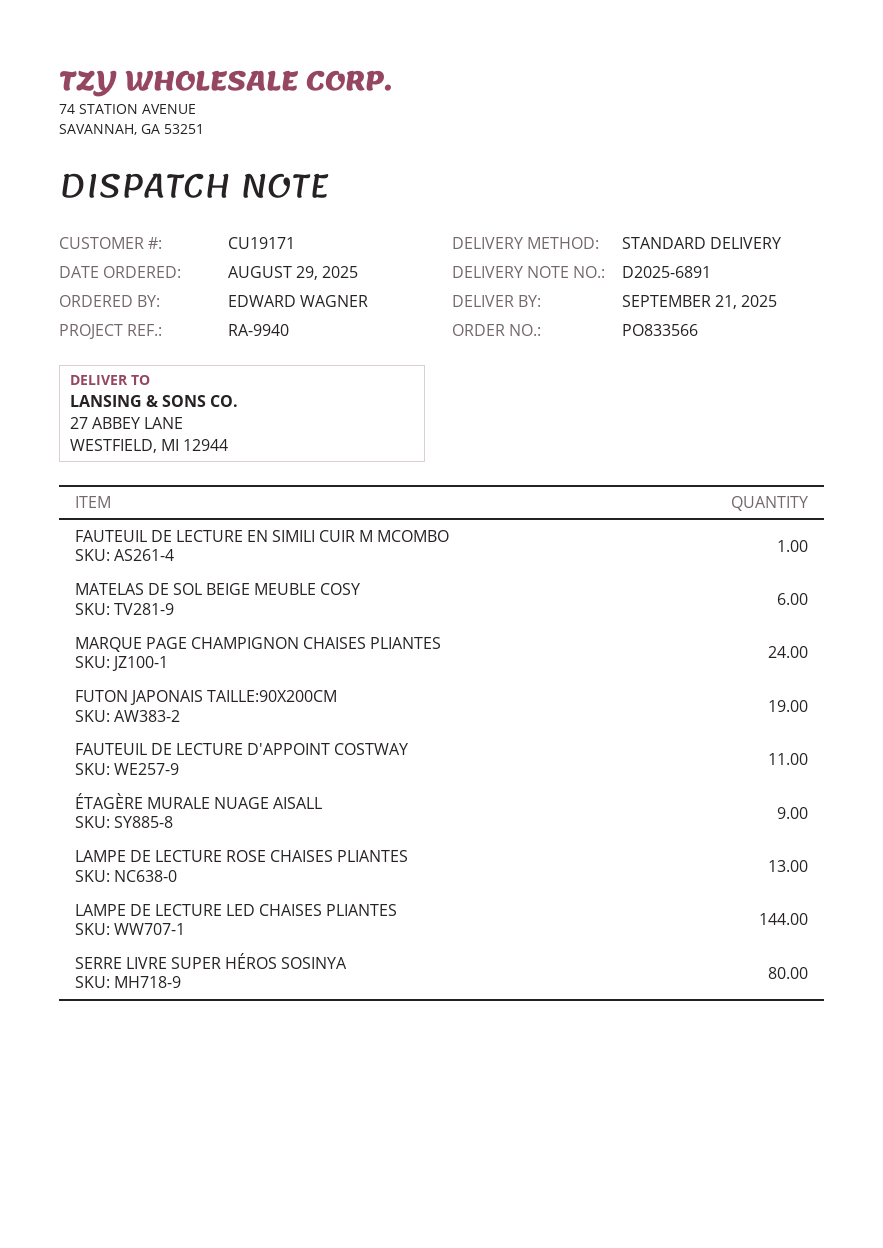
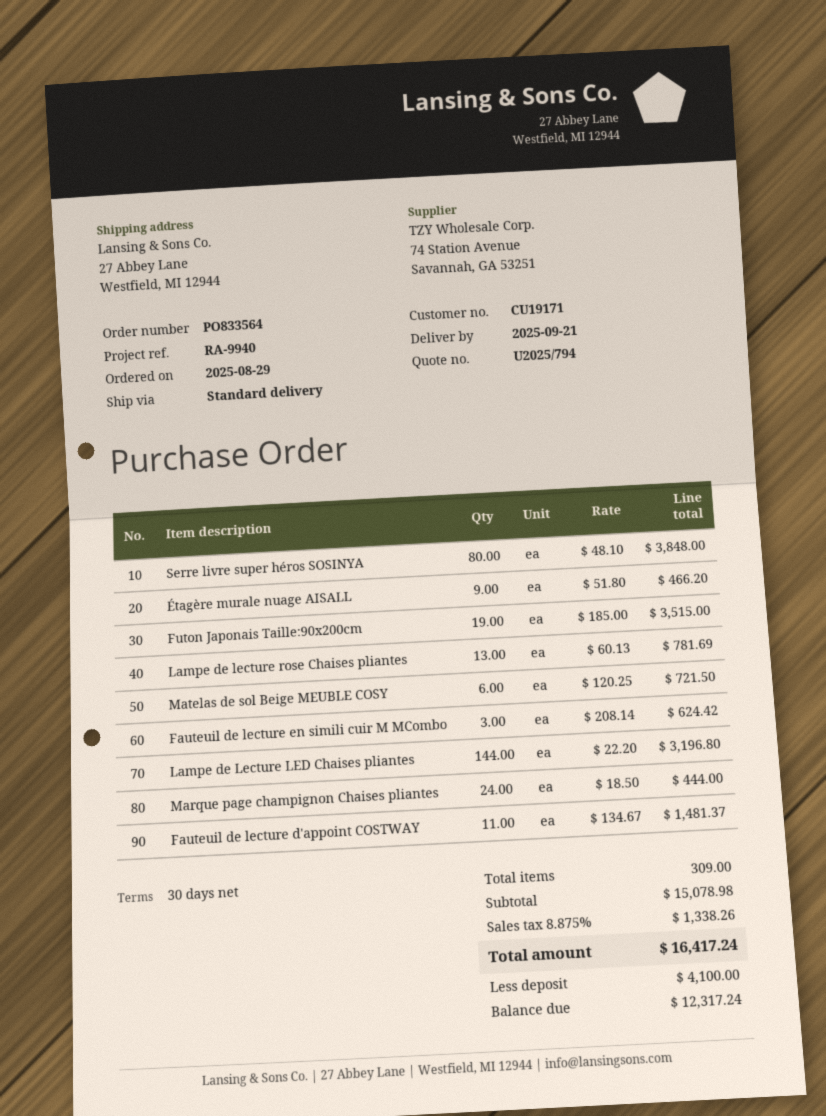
order number: PO833566 -> PO833564
FAUTEUIL DE LECTURE EN SIMILI CUIR M MCOMBO: 1 -> 3

